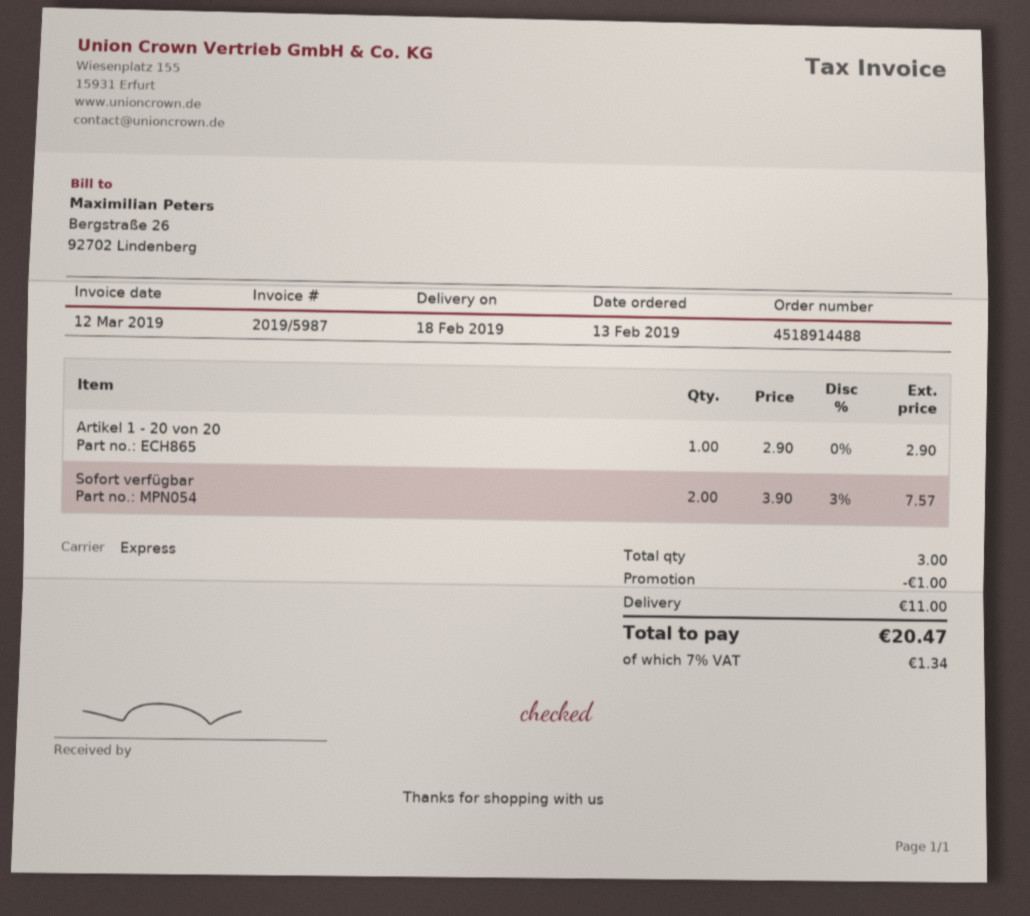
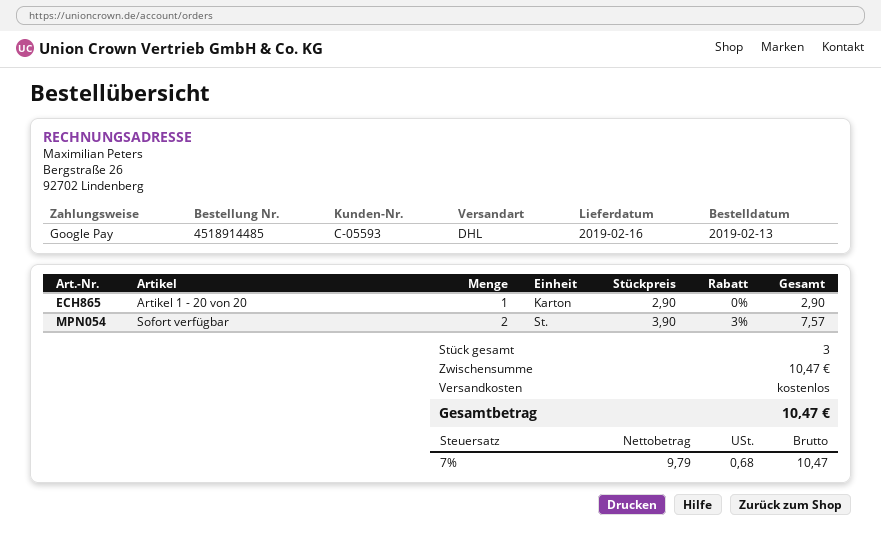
order number: 4518914488 -> 4518914485
delivery date: 2019-02-18 -> 2019-02-16
shipping method: express -> DHL
discount: 1.00 -> none
shipping: 11.00 -> 0.00
tax: 7% = 1.34 -> 7% = 0.68
total: 20.47 -> 10.47

